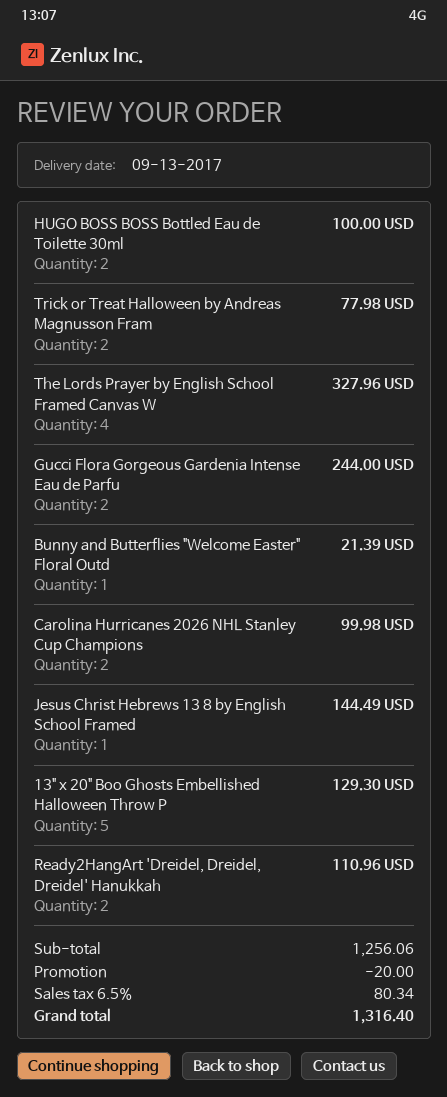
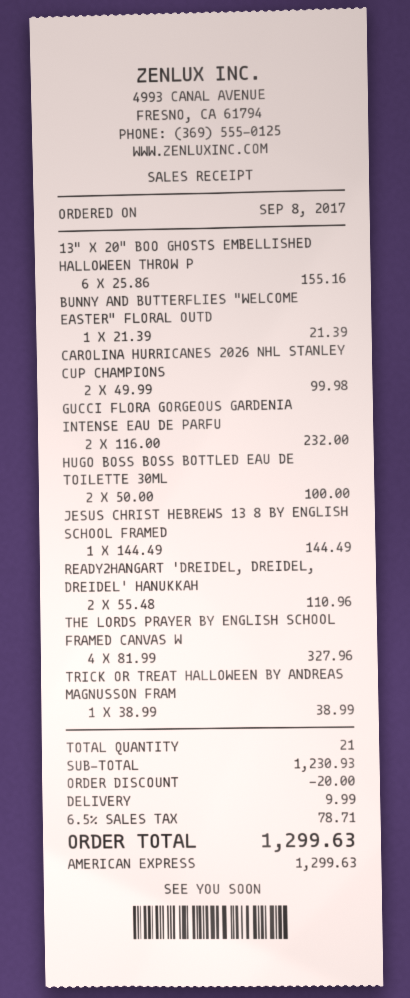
Trick or Treat Halloween by Andreas Magnusson Fram: 2 for 77.98 -> 1 for 38.99
Gucci Flora Gorgeous Gardenia Intense Eau de Parfu: 2 for 244.00 -> 2 for 232.00
13" x 20" Boo Ghosts Embellished Halloween Throw P: 5 for 129.30 -> 6 for 155.16
subtotal: 1256.06 -> 1230.93
shipping: none -> 9.99
tax: 6.5% = 80.34 -> 6.5% = 78.71
total: 1316.40 -> 1299.63

